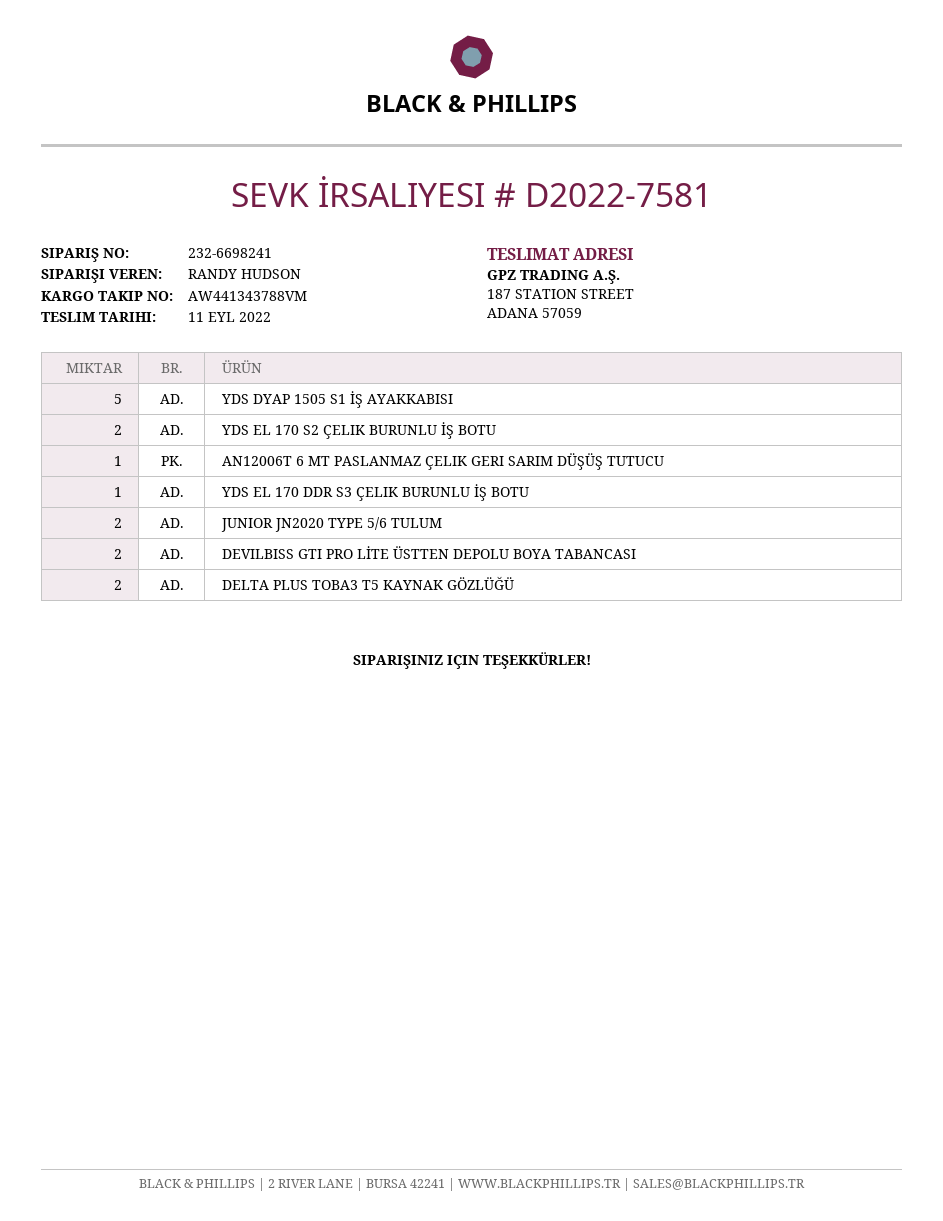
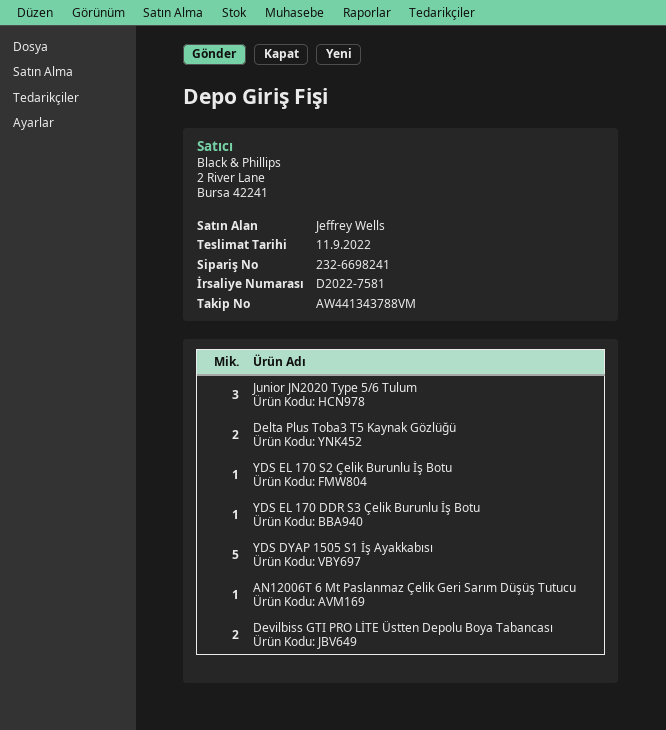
ordered by: RANDY HUDSON -> Jeffrey Wells
YDS EL 170 S2 ÇELIK BURUNLU İŞ BOTU: 2 -> 1
JUNIOR JN2020 TYPE 5/6 TULUM: 2 -> 3

